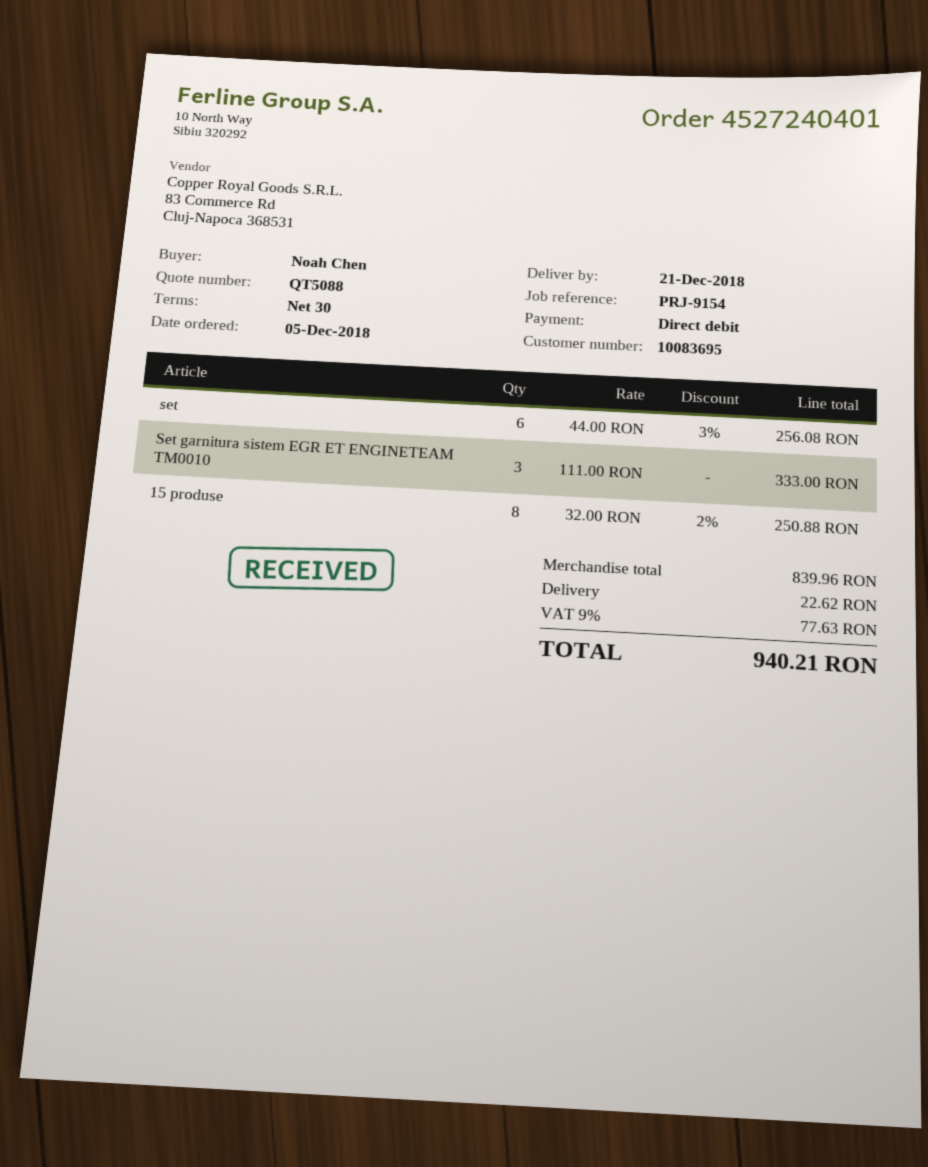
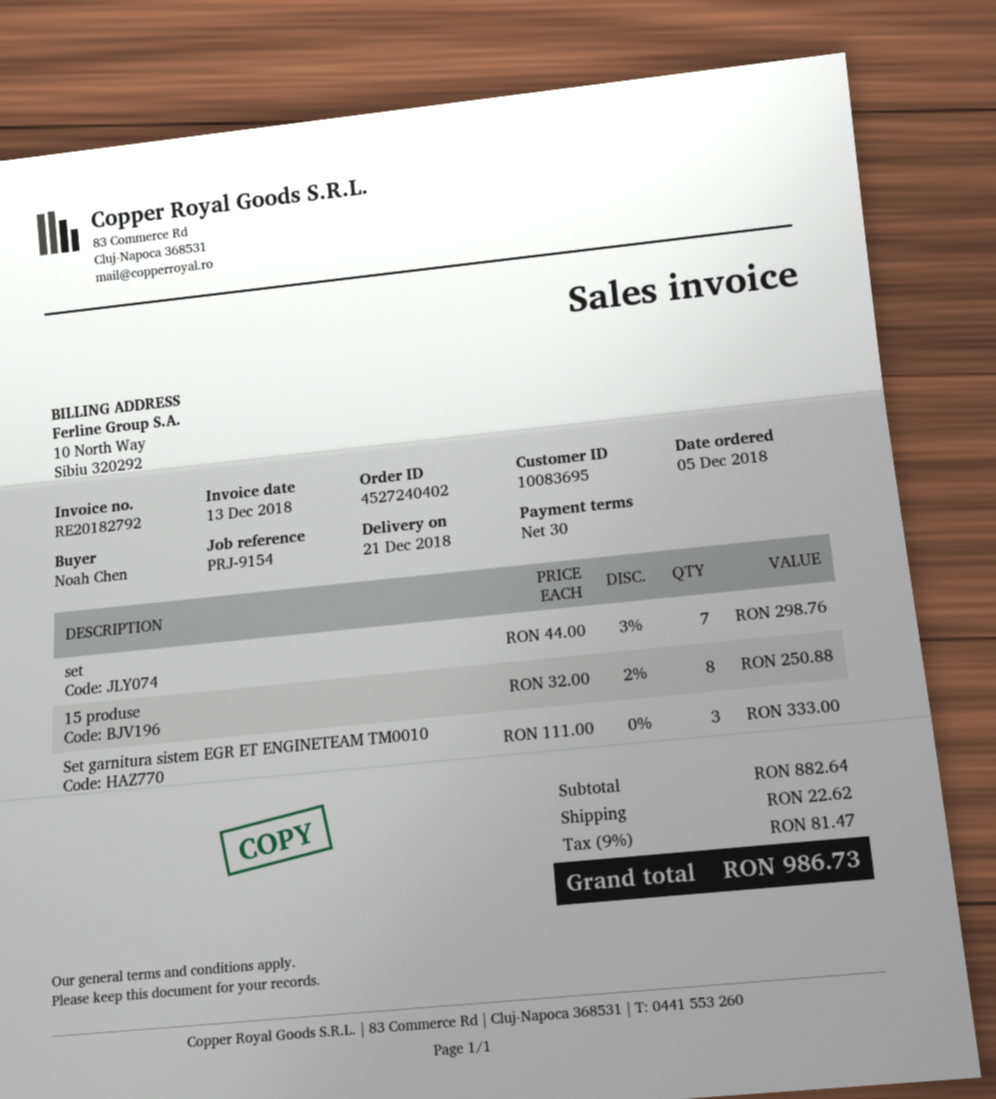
order number: 4527240401 -> 4527240402
set: 6 x 44.00 - 3% = 256.08 -> 7 x 44.00 - 3% = 298.76
subtotal: 839.96 -> 882.64
tax: 9% = 77.63 -> 9% = 81.47
total: 940.21 -> 986.73

